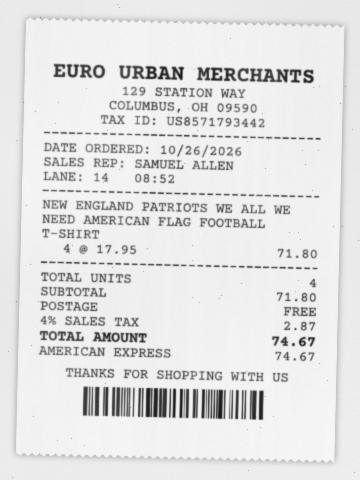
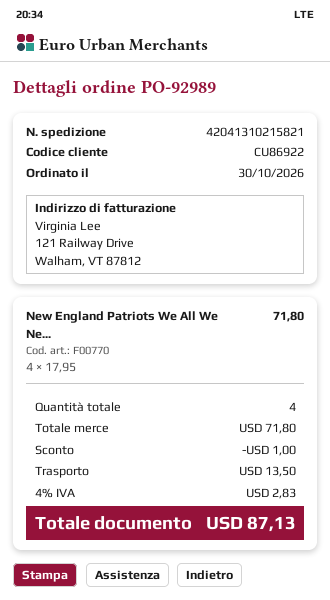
order date: 2026-10-26 -> 2026-10-30
discount: none -> 1.00
shipping: 0.00 -> 13.50
tax: 4% = 2.87 -> 4% = 2.83
total: 74.67 -> 87.13

